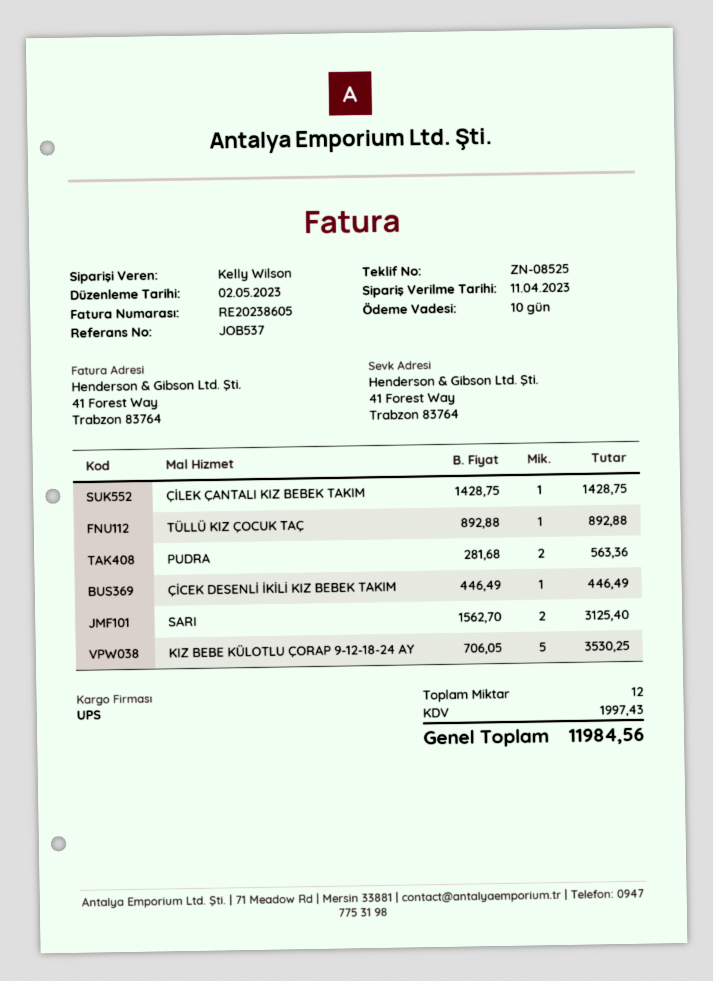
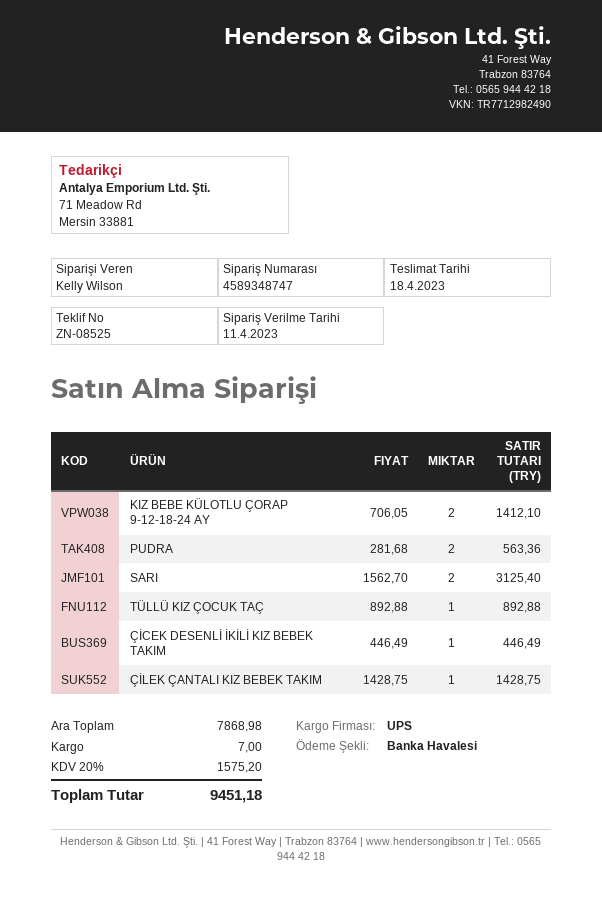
KIZ BEBE KÜLOTLU ÇORAP 9-12-18-24 AY: 5 x 706.05 = 3530.25 -> 2 x 706.05 = 1412.10
shipping: none -> 7.00
tax: 1997.43 -> 1575.20
total: 11984.56 -> 9451.18

